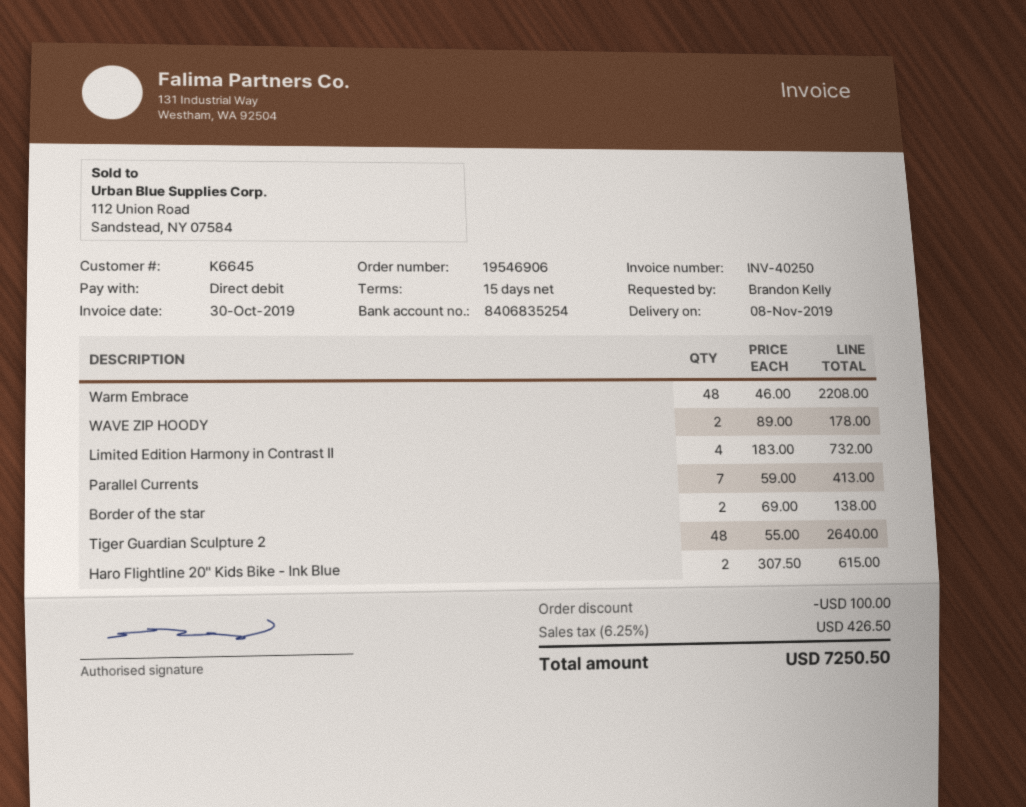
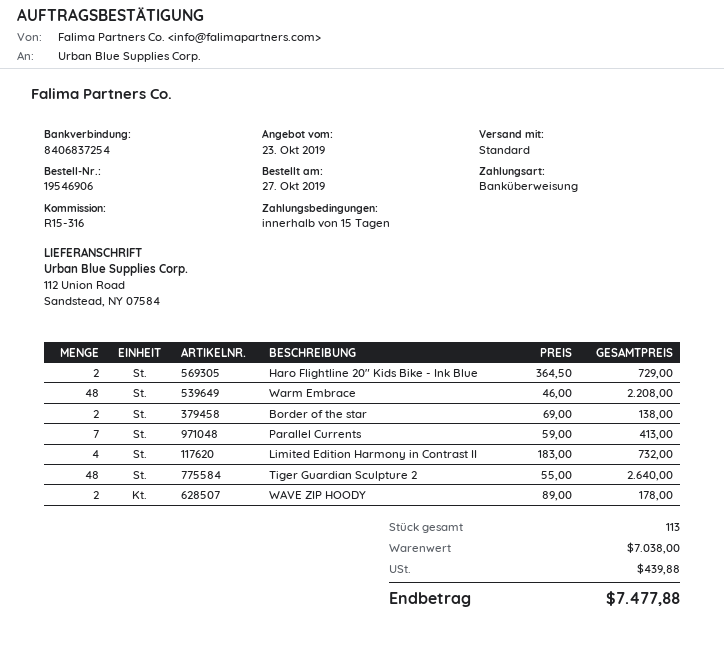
payment method: direct debit -> bank transfer
bank account: 8406835254 -> 8406837254
Haro Flightline 20" Kids Bike - Ink Blue: 2 x 307.50 = 615.00 -> 2 x 364.50 = 729.00
discount: 100.00 -> none
tax: 426.50 -> 439.88
total: 7250.50 -> 7477.88

